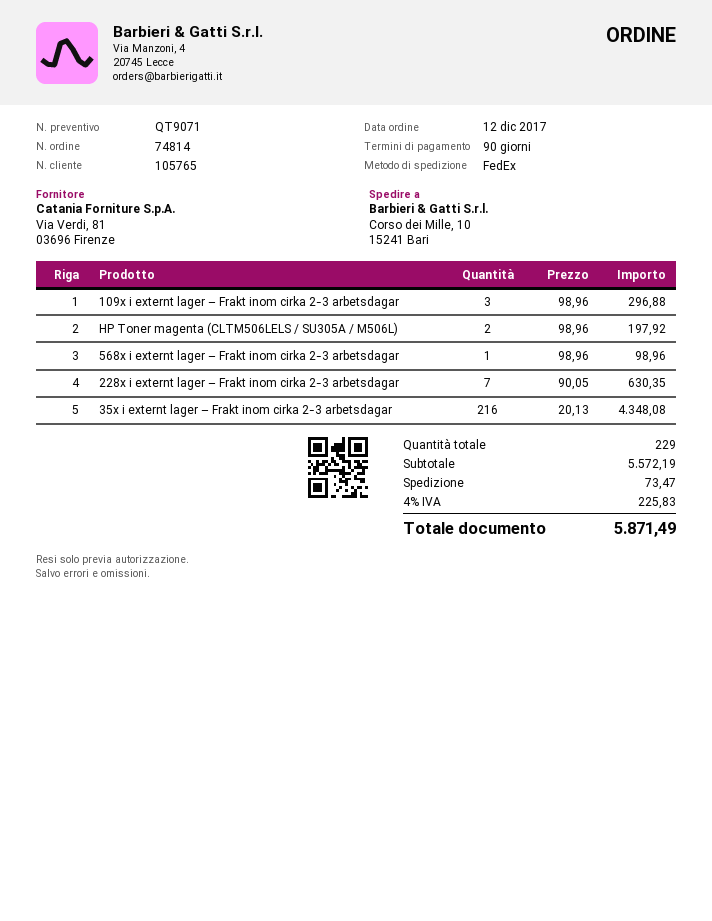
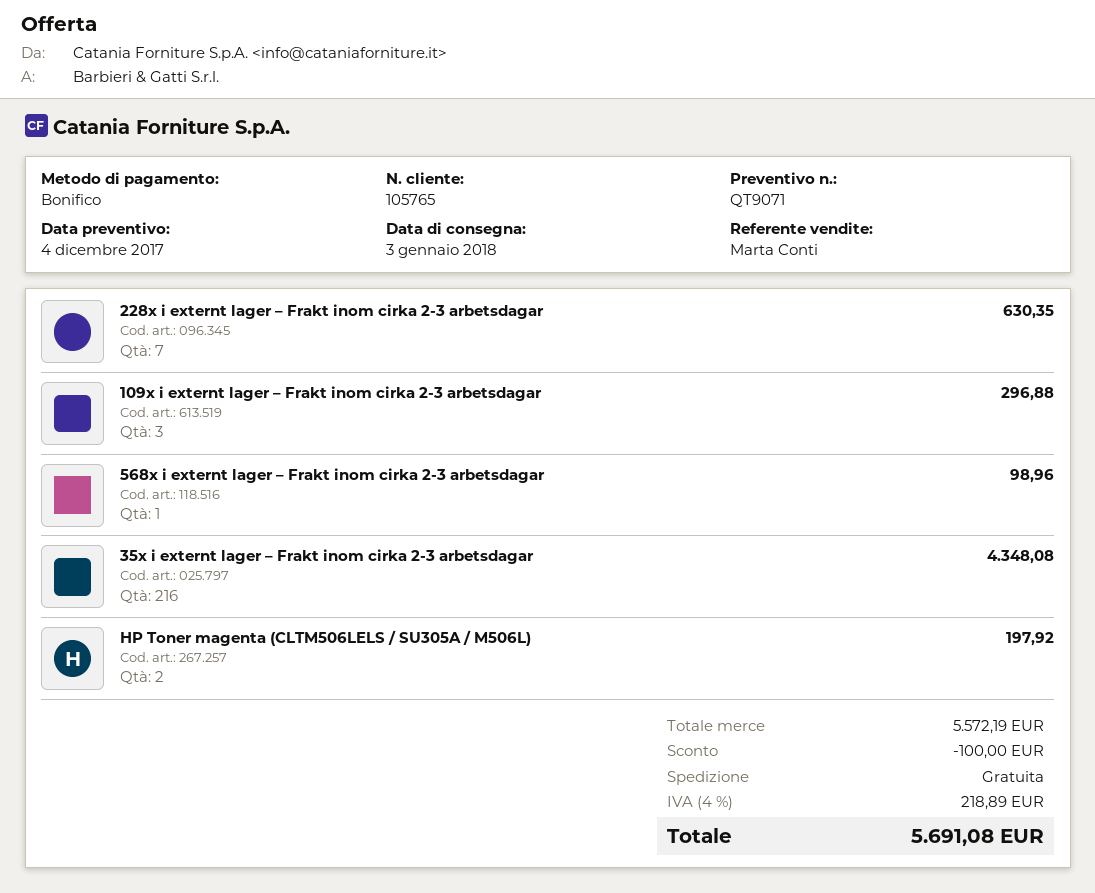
discount: none -> 100.00
shipping: 73.47 -> 0.00
tax: 4% = 225.83 -> 4% = 218.89
total: 5871.49 -> 5691.08

